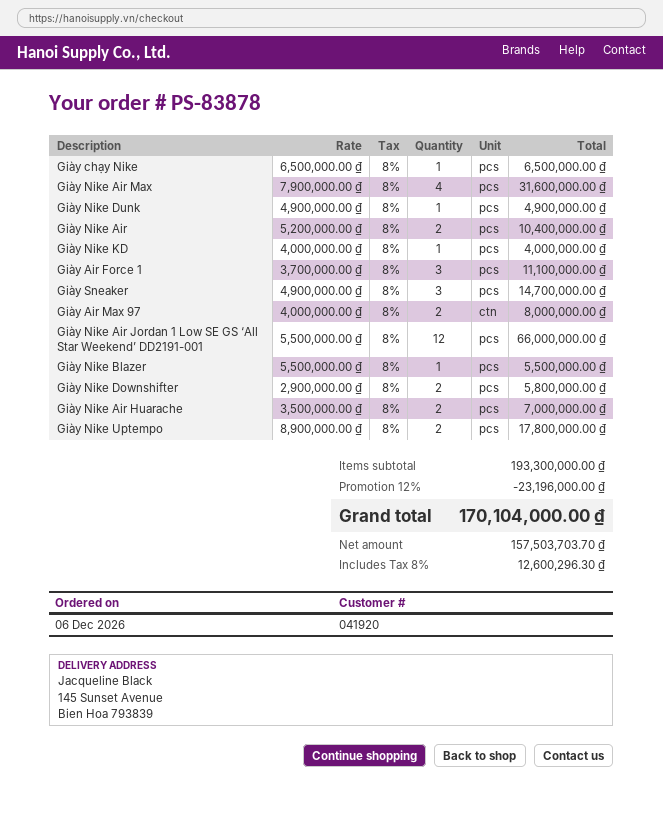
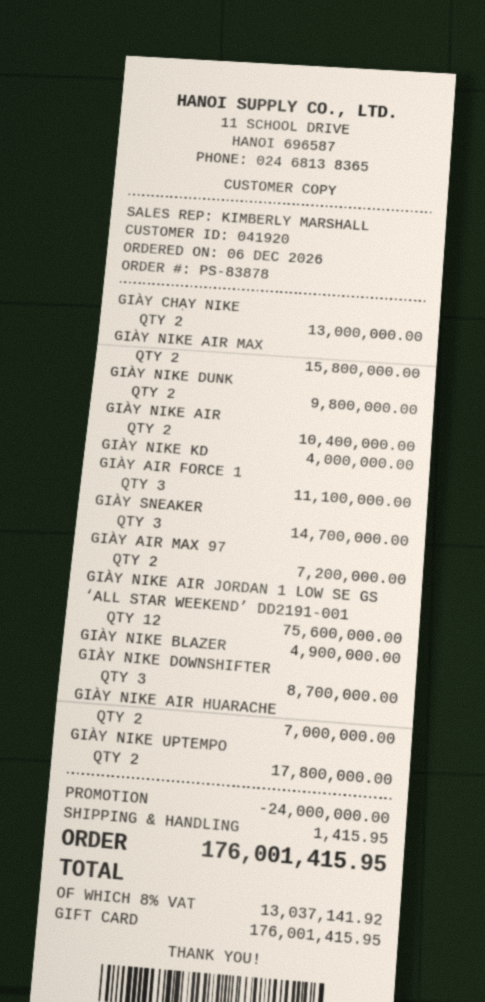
Giày chạy Nike: 1 for 6500000.00 -> 2 for 13000000.00
Giày Nike Air Max: 4 for 31600000.00 -> 2 for 15800000.00
Giày Nike Dunk: 1 for 4900000.00 -> 2 for 9800000.00
Giày Air Max 97: 2 for 8000000.00 -> 2 for 7200000.00
Giày Nike Air Jordan 1 Low SE GS ‘All Star Weekend’ DD2191-001: 12 for 66000000.00 -> 12 for 75600000.00
Giày Nike Blazer: 1 for 5500000.00 -> 1 for 4900000.00
Giày Nike Downshifter: 2 for 5800000.00 -> 3 for 8700000.00
discount: 23196000.00 -> 24000000.00
shipping: none -> 1415.95
tax: 8% = 12600296.30 -> 8% = 13037141.92
total: 170104000.00 -> 176001415.95

